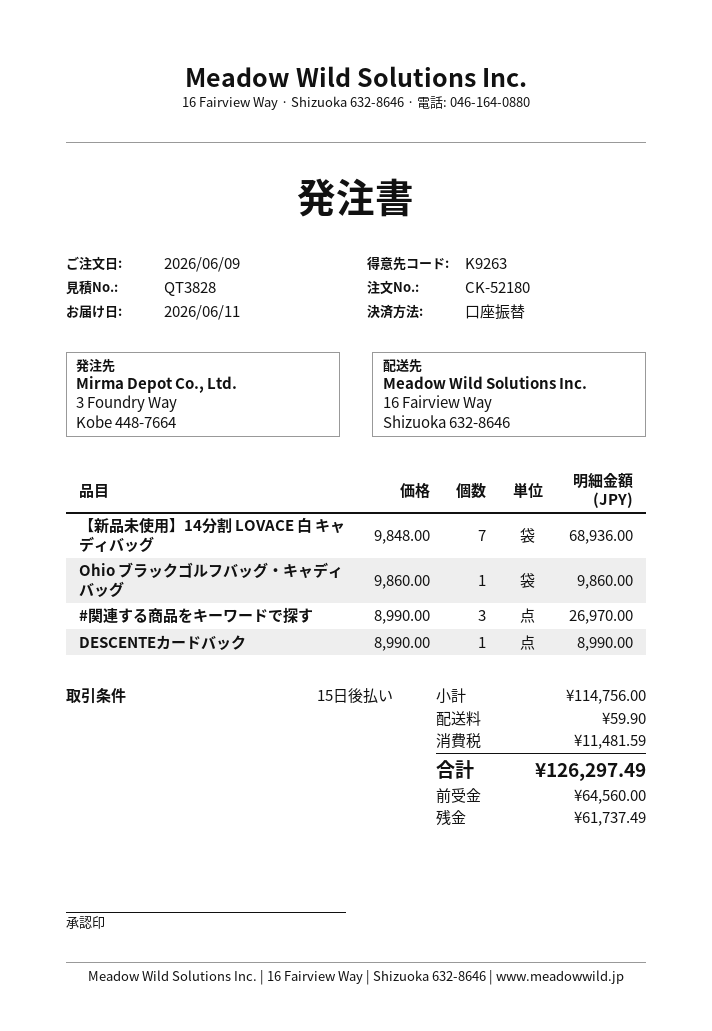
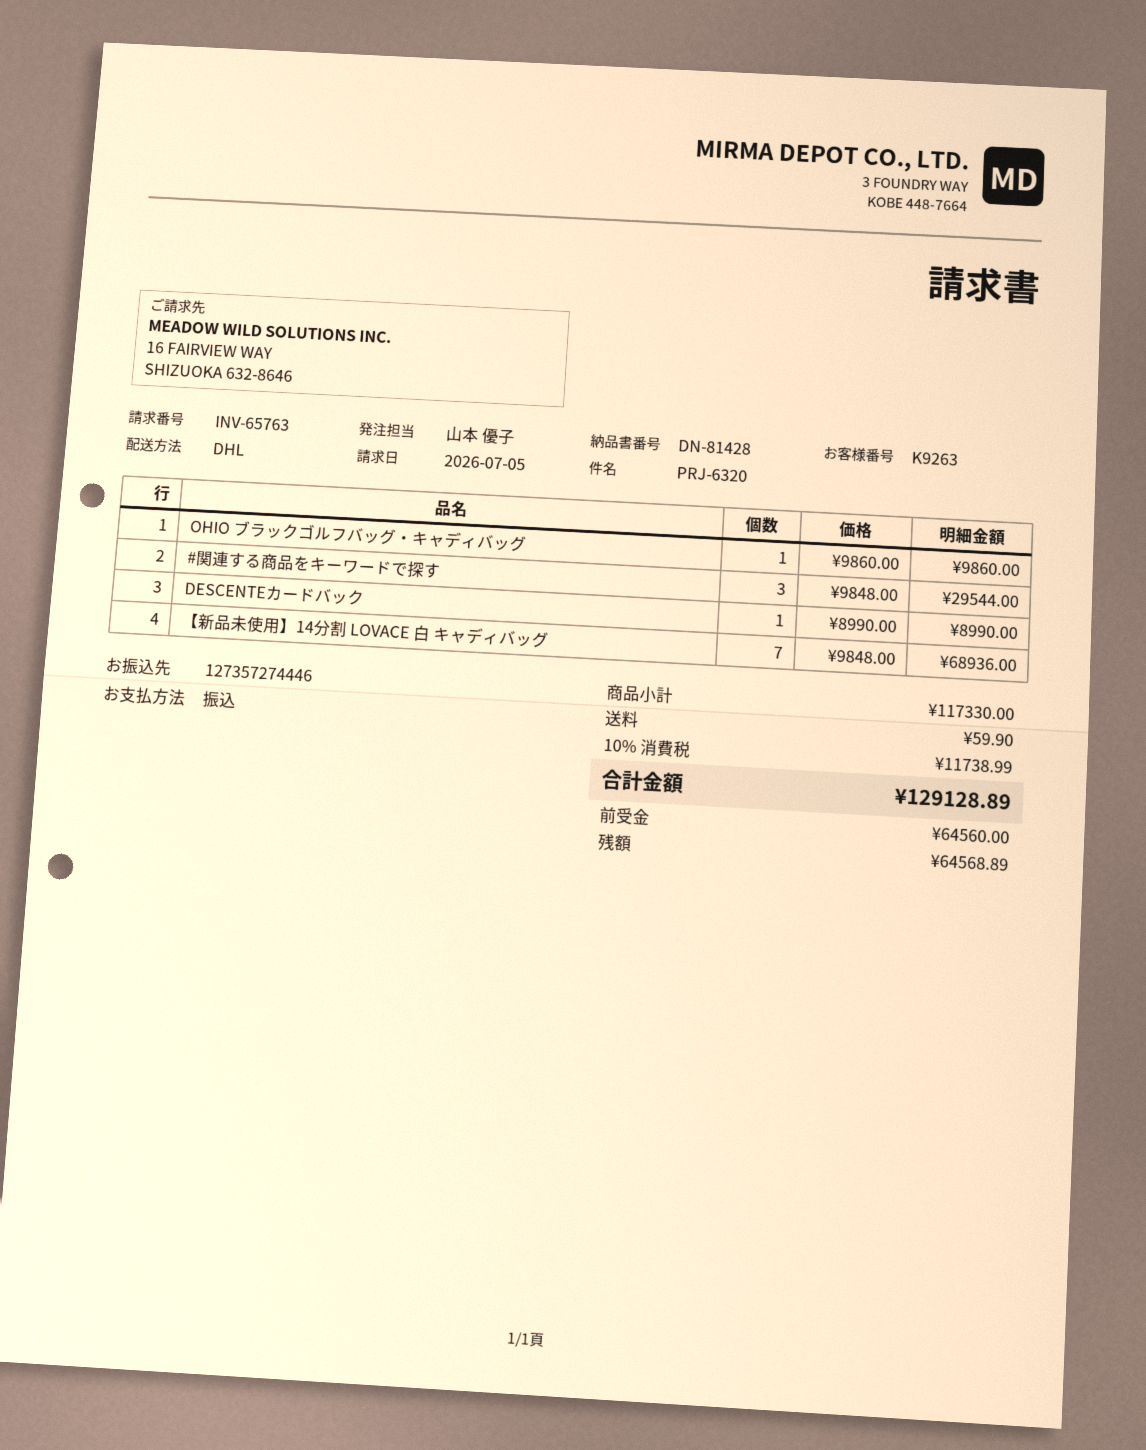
payment method: direct debit -> bank transfer
#関連する商品をキーワードで探す: 3 x 8990.00 = 26970.00 -> 3 x 9848.00 = 29544.00
subtotal: 114756.00 -> 117330.00
tax: 11481.59 -> 11738.99
total: 126297.49 -> 129128.89
balance: 61737.49 -> 64568.89

